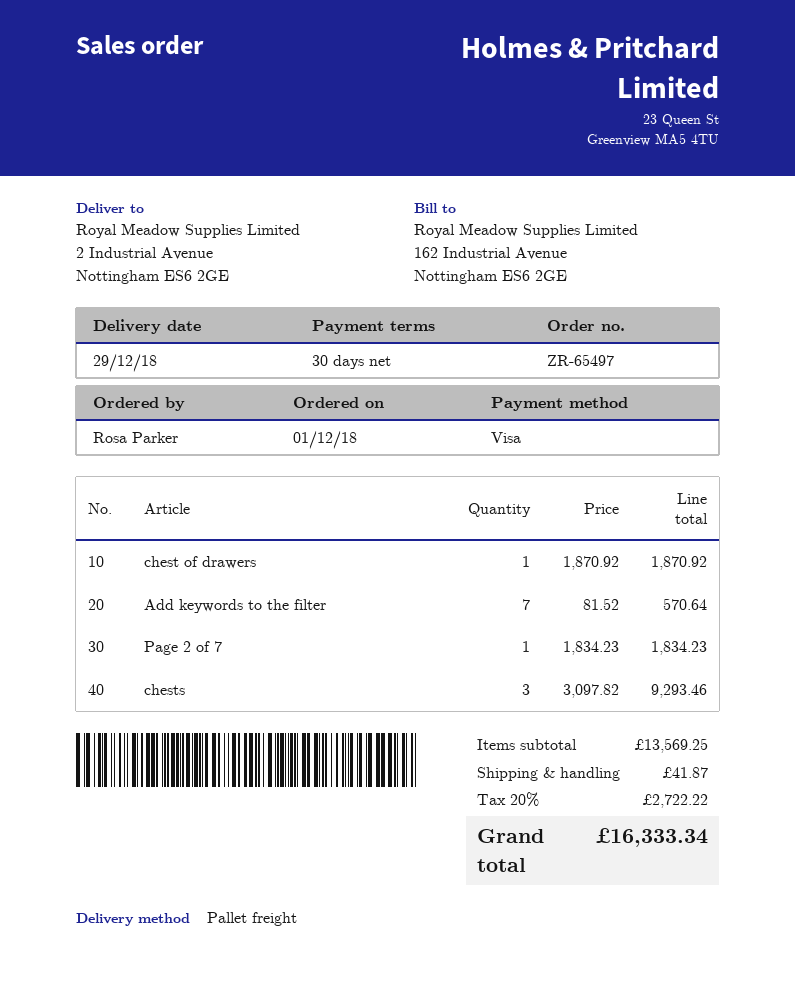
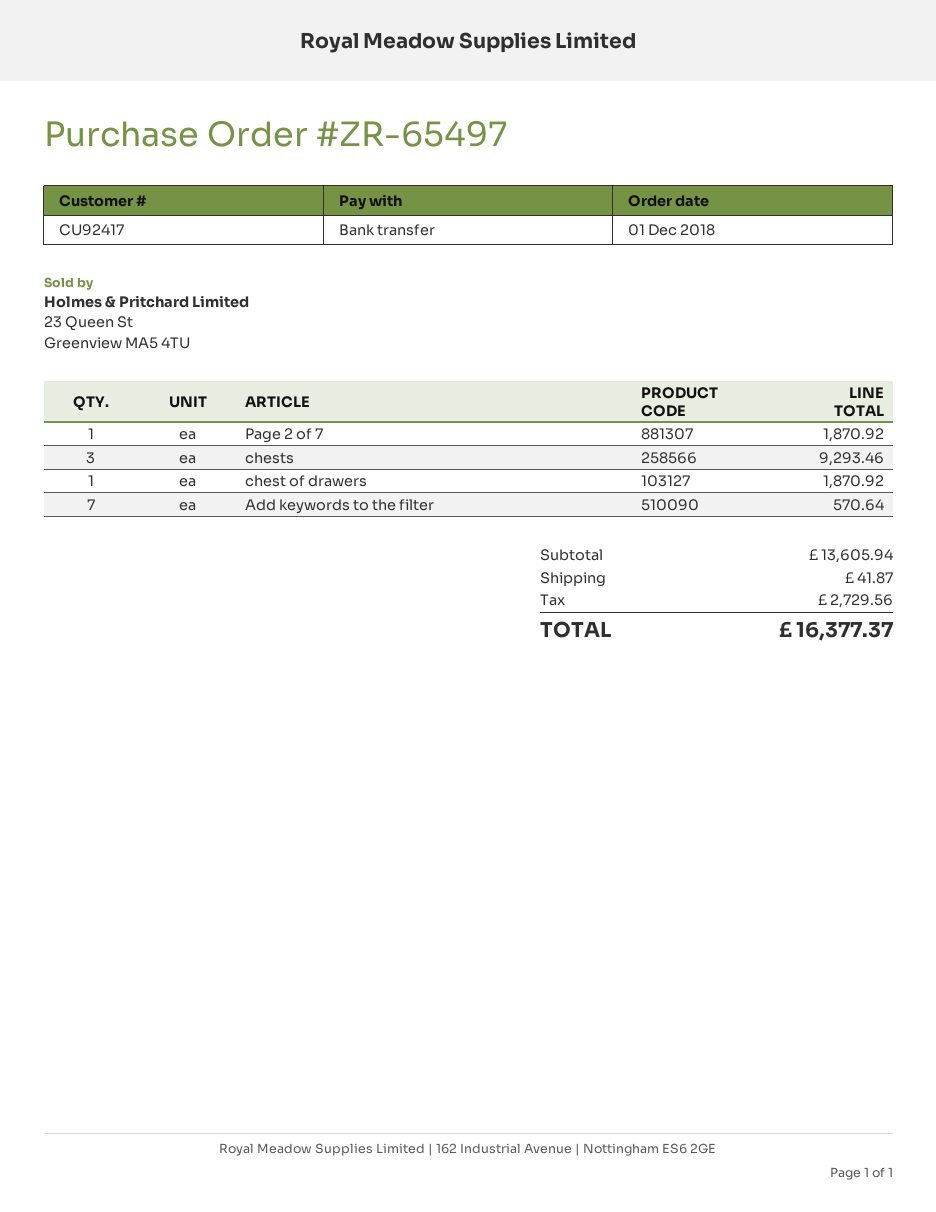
payment method: Visa -> bank transfer
Page 2 of 7: 1 for 1834.23 -> 1 for 1870.92
subtotal: 13569.25 -> 13605.94
tax: 2722.22 -> 2729.56
total: 16333.34 -> 16377.37

